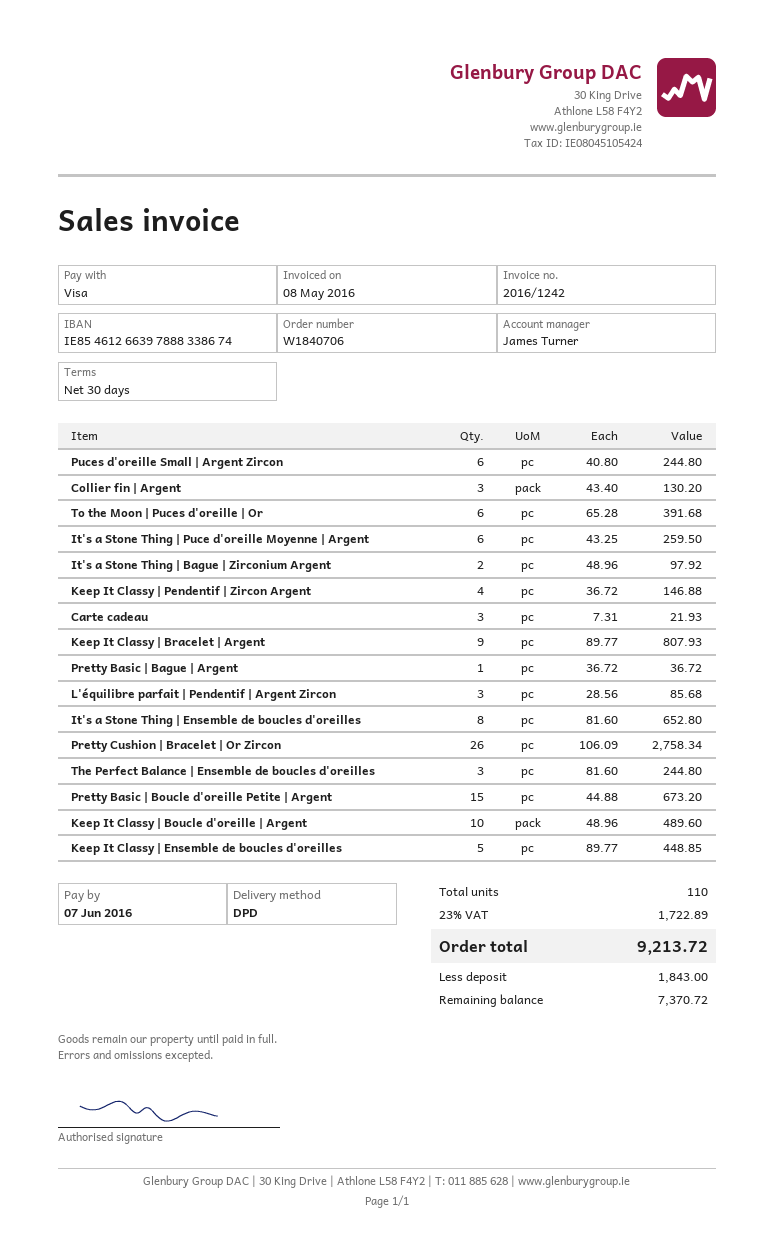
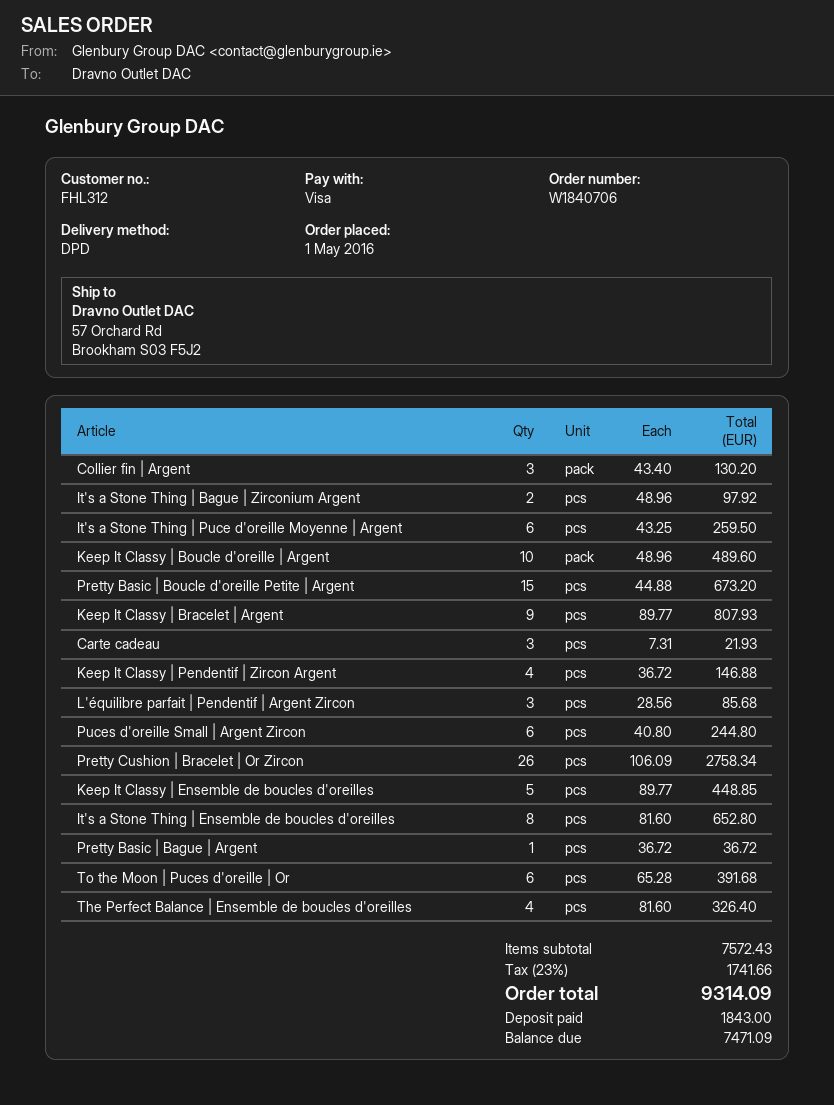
The Perfect Balance | Ensemble de boucles d'oreilles: 3 x 81.60 = 244.80 -> 4 x 81.60 = 326.40
tax: 23% = 1722.89 -> 23% = 1741.66
total: 9213.72 -> 9314.09
balance: 7370.72 -> 7471.09

